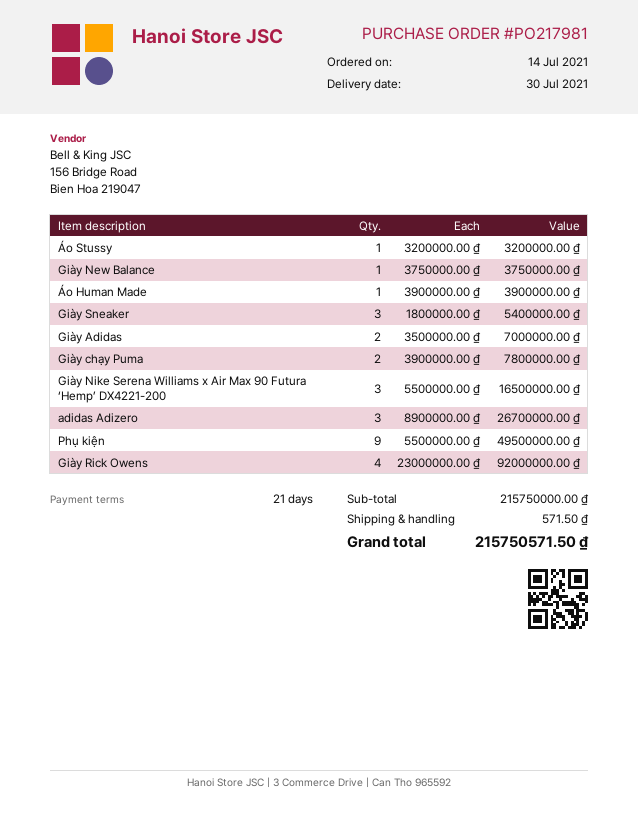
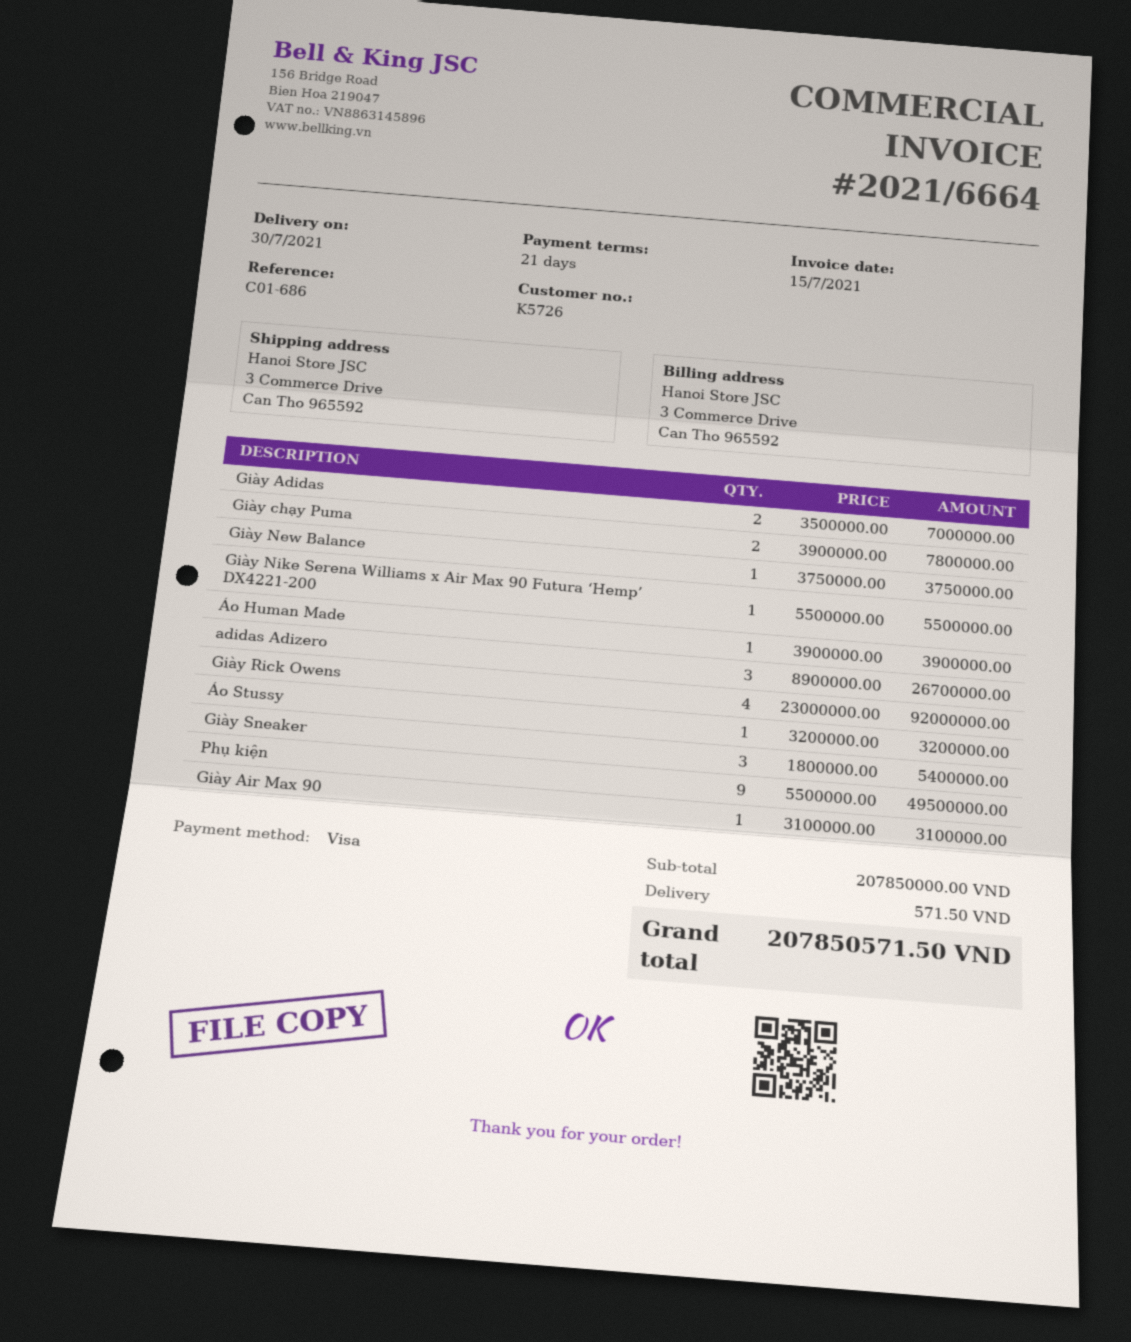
Giày Nike Serena Williams x Air Max 90 Futura ‘Hemp’ DX4221-200: 3 x 5500000.00 = 16500000.00 -> 1 x 5500000.00 = 5500000.00
Giày Air Max 90: none -> 1 x 3100000.00 = 3100000.00
subtotal: 215750000.00 -> 207850000.00
total: 215750571.50 -> 207850571.50

